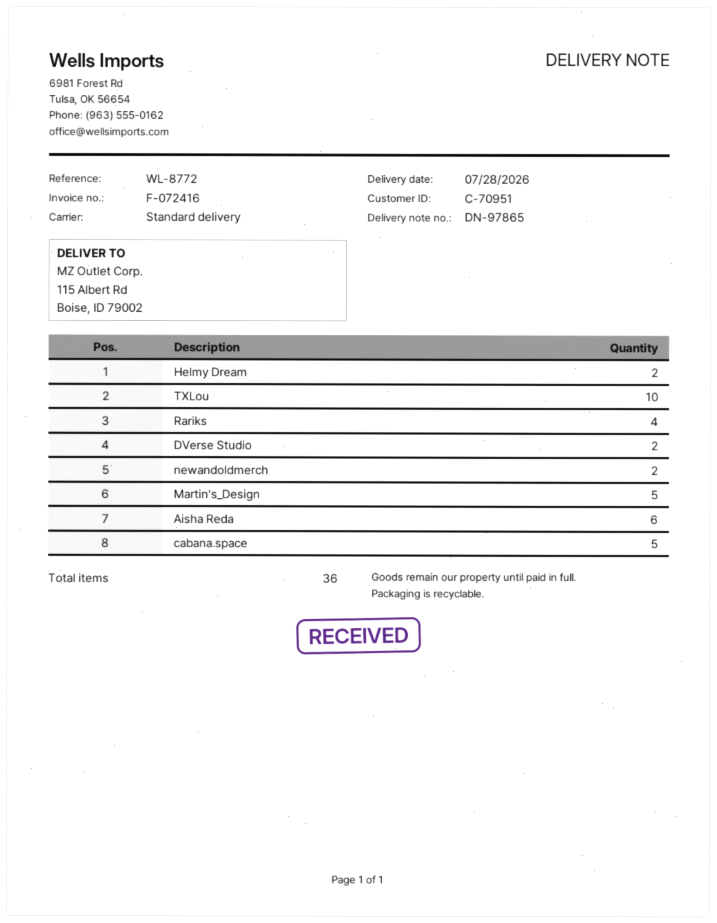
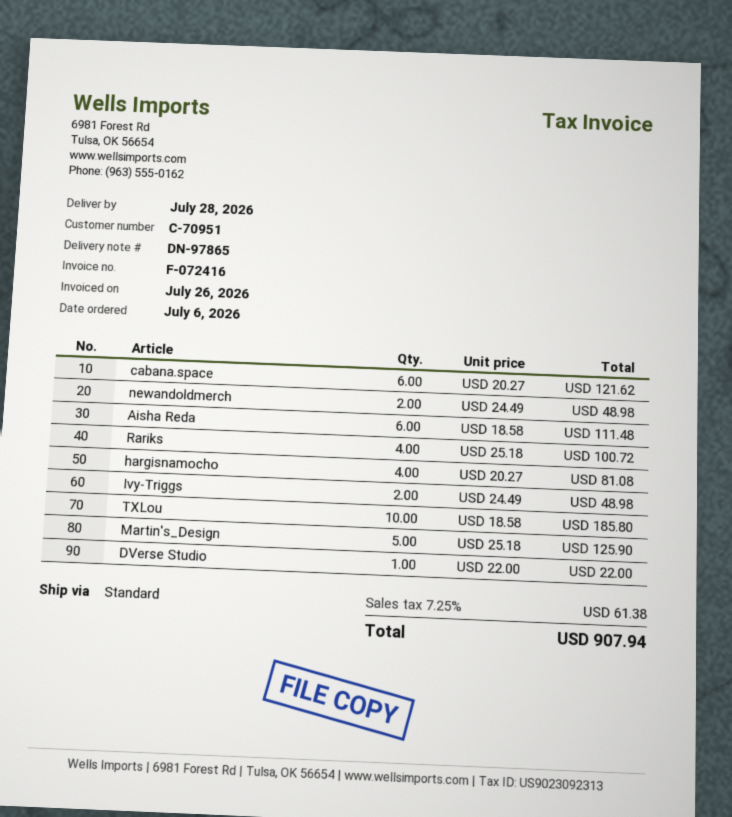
Helmy Dream: 2 -> none
DVerse Studio: 2 -> 1
cabana.space: 5 -> 6
hargisnamocho: none -> 4
Ivy-Triggs: none -> 2

